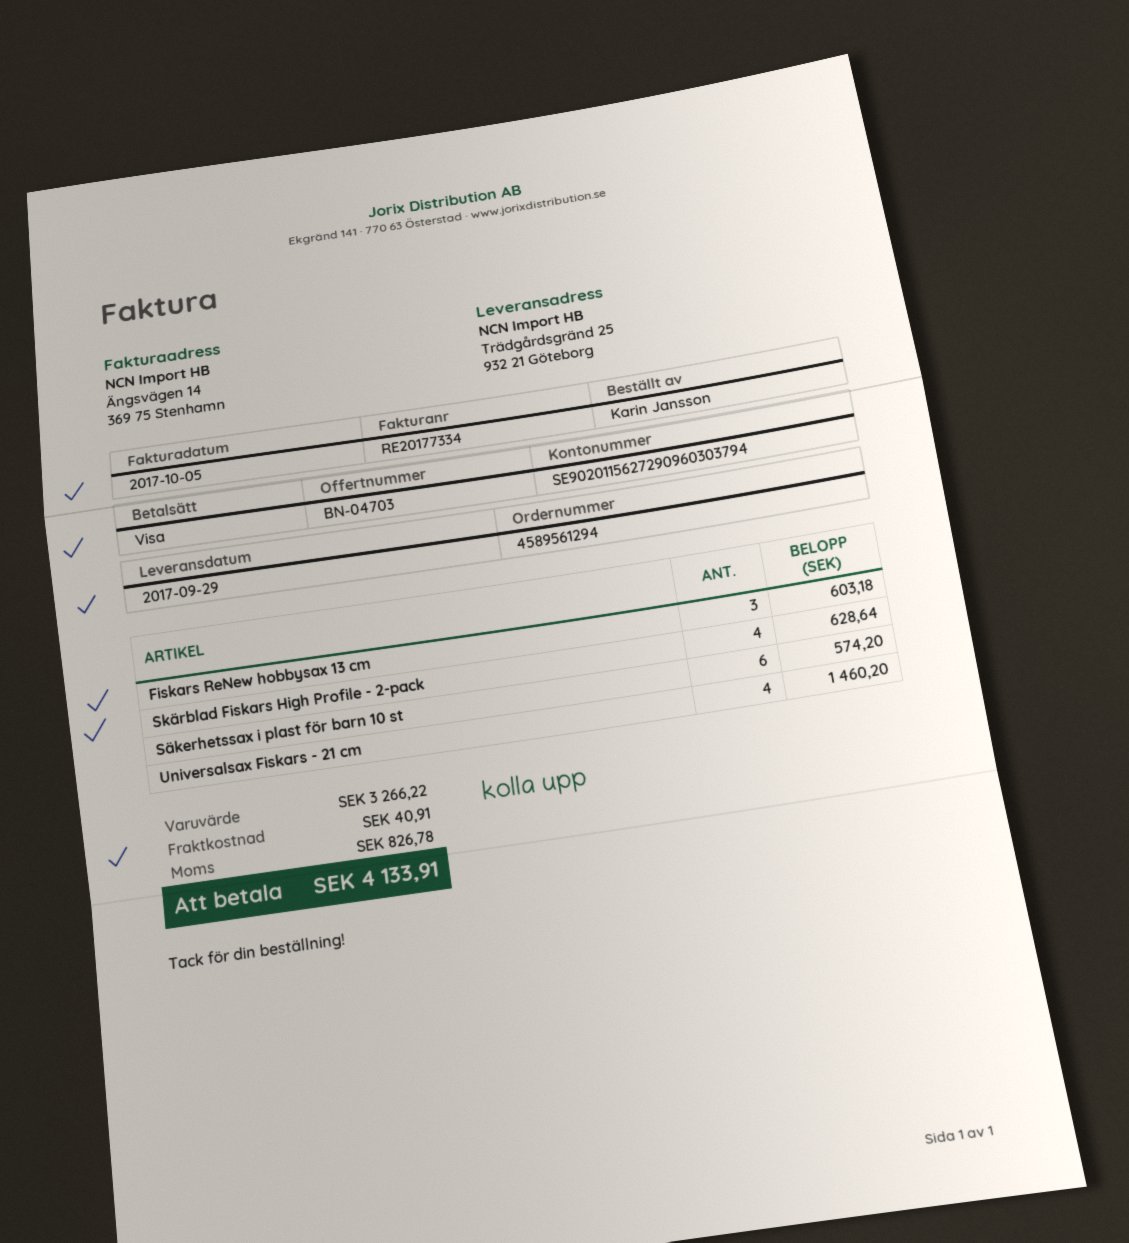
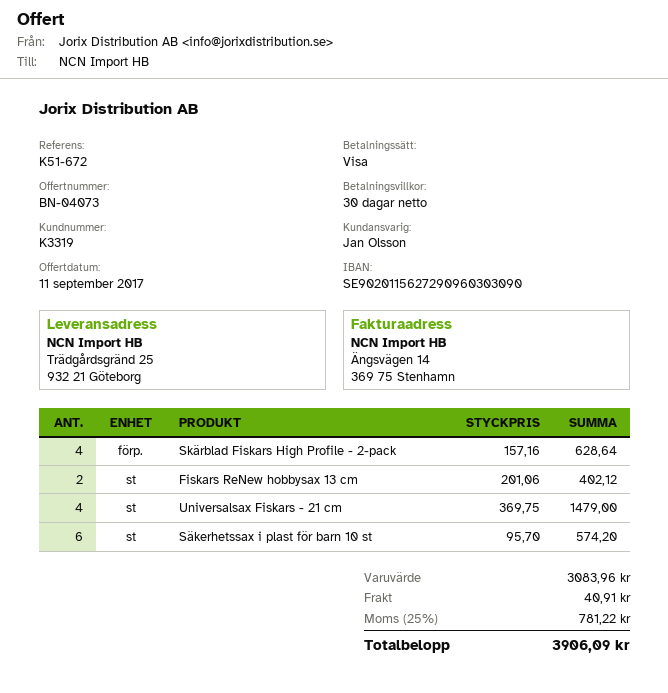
quote number: BN-04703 -> BN-04073
bank account: SE9020115627290960303794 -> SE9020115627290960303090
Fiskars ReNew hobbysax 13 cm: 3 for 603.18 -> 2 for 402.12
Universalsax Fiskars - 21 cm: 4 for 1460.20 -> 4 for 1479.00
subtotal: 3266.22 -> 3083.96
tax: 826.78 -> 781.22
total: 4133.91 -> 3906.09

